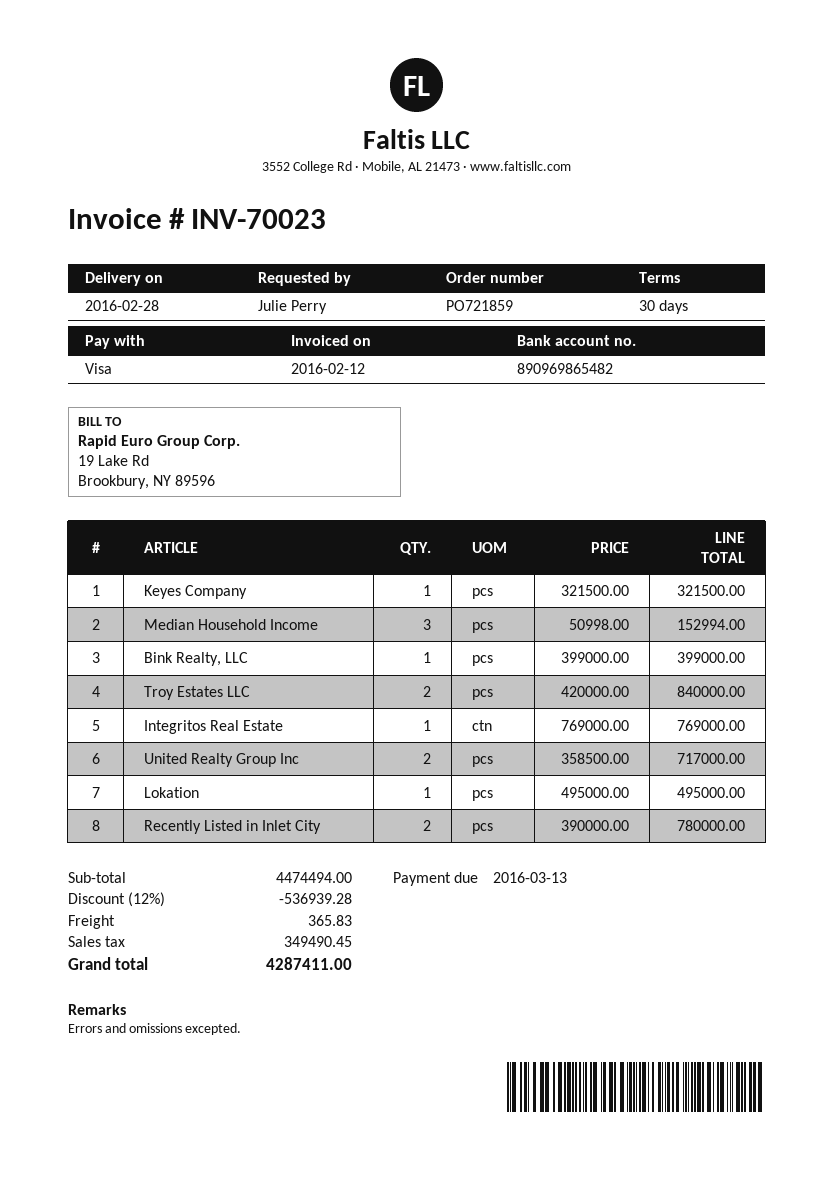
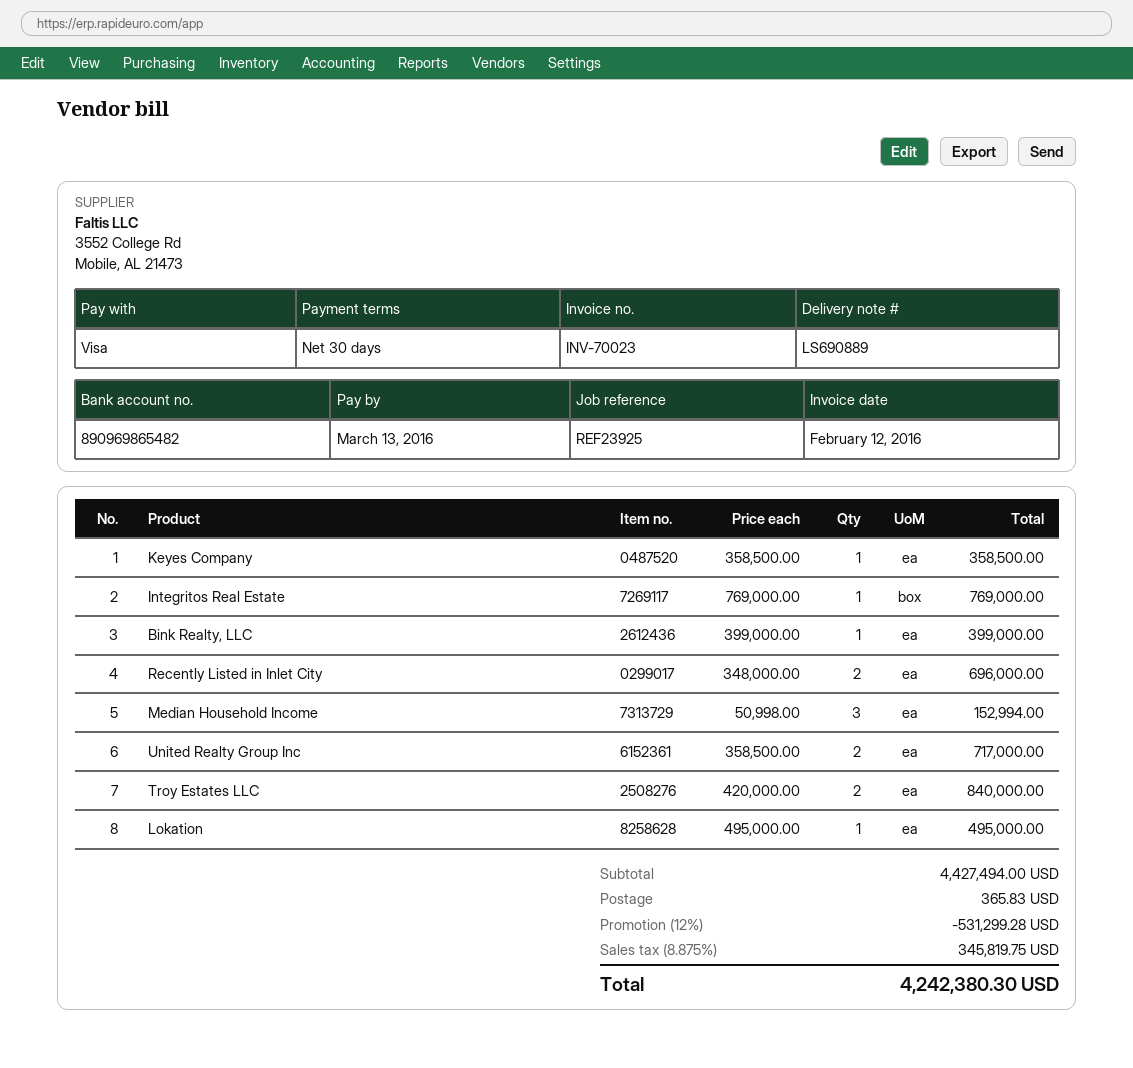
Keyes Company: 1 x 321500.00 = 321500.00 -> 1 x 358500.00 = 358500.00
Recently Listed in Inlet City: 2 x 390000.00 = 780000.00 -> 2 x 348000.00 = 696000.00
subtotal: 4474494.00 -> 4427494.00
discount: 12% = 536939.28 -> 12% = 531299.28
tax: 349490.45 -> 345819.75
total: 4287411.00 -> 4242380.30

